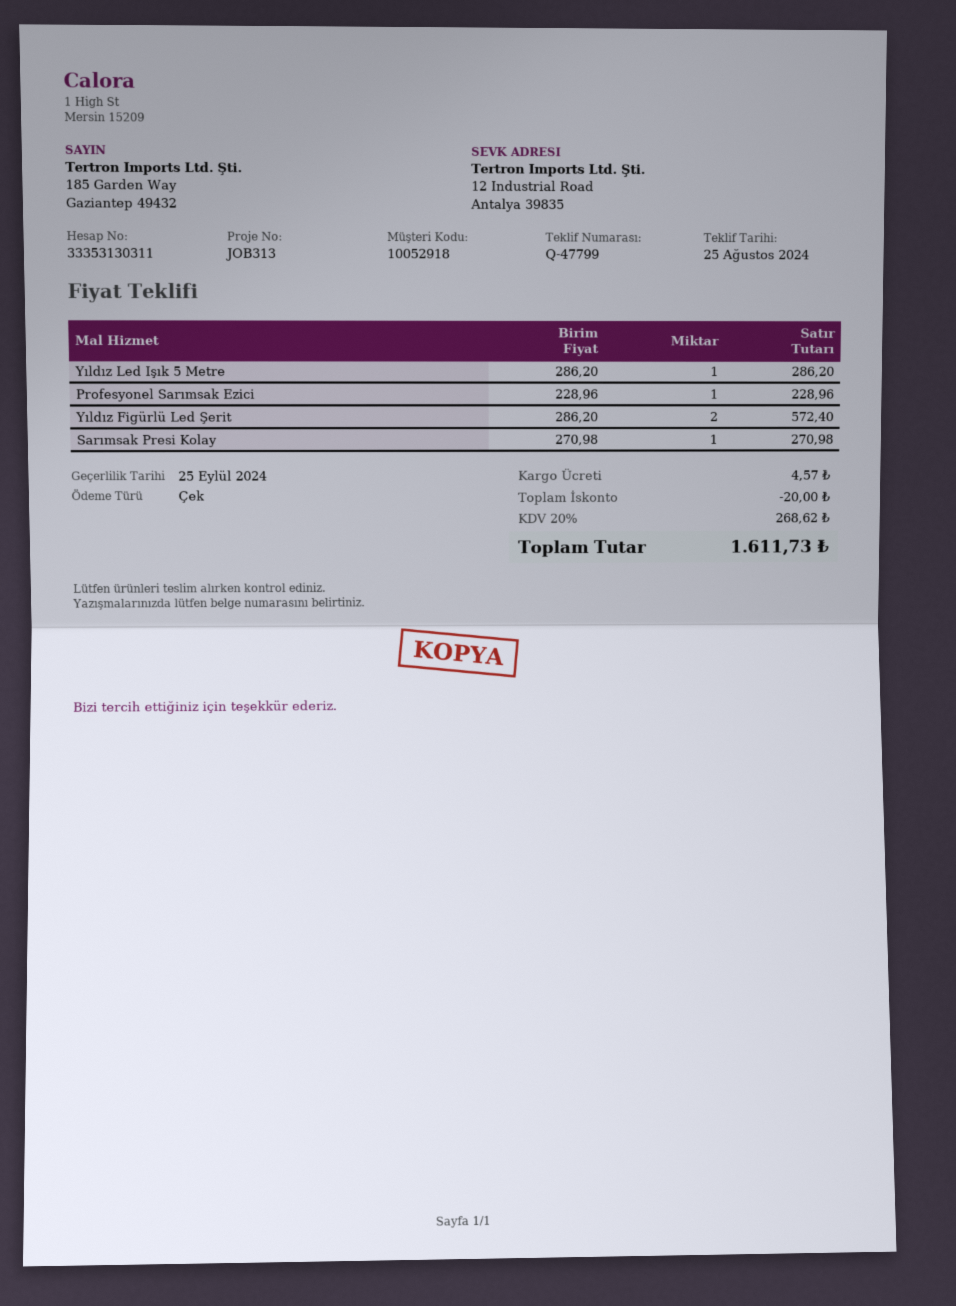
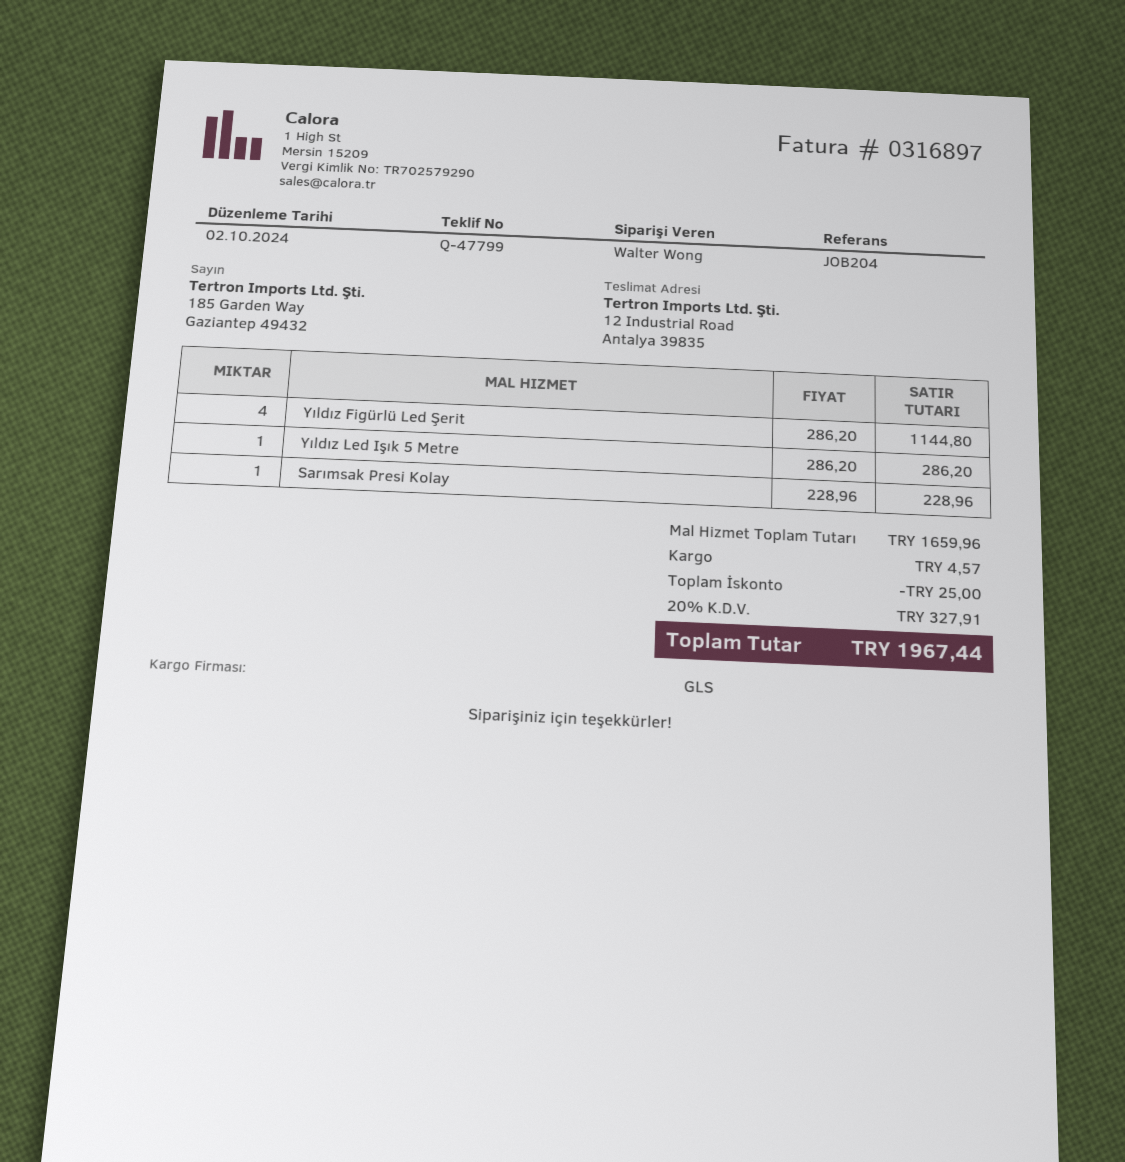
reference: JOB313 -> JOB204
Profesyonel Sarımsak Ezici: 1 x 228.96 = 228.96 -> none
Yıldız Figürlü Led Şerit: 2 x 286.20 = 572.40 -> 4 x 286.20 = 1144.80
Sarımsak Presi Kolay: 1 x 270.98 = 270.98 -> 1 x 228.96 = 228.96
discount: 20.00 -> 25.00
tax: 20% = 268.62 -> 20% = 327.91
total: 1611.73 -> 1967.44

